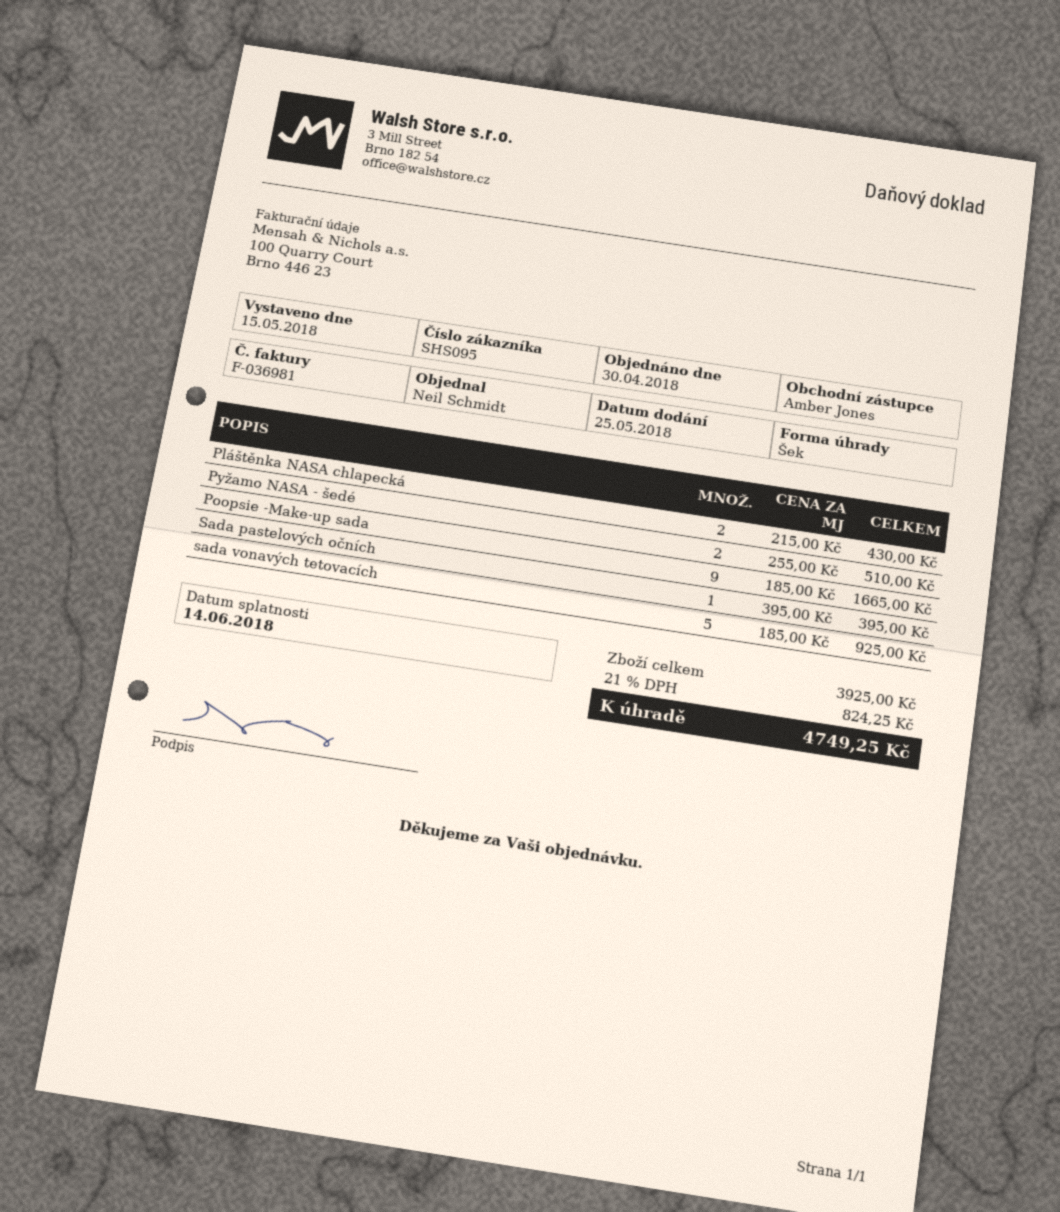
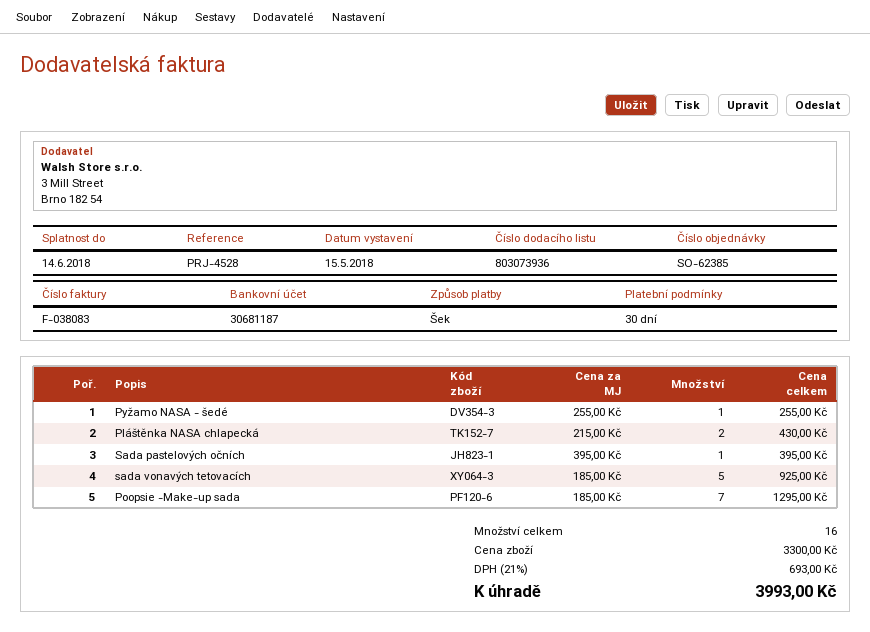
invoice number: F-036981 -> F-038083
Pyžamo NASA - šedé: 2 x 255.00 = 510.00 -> 1 x 255.00 = 255.00
Poopsie -Make-up sada: 9 x 185.00 = 1665.00 -> 7 x 185.00 = 1295.00
subtotal: 3925.00 -> 3300.00
tax: 21% = 824.25 -> 21% = 693.00
total: 4749.25 -> 3993.00

